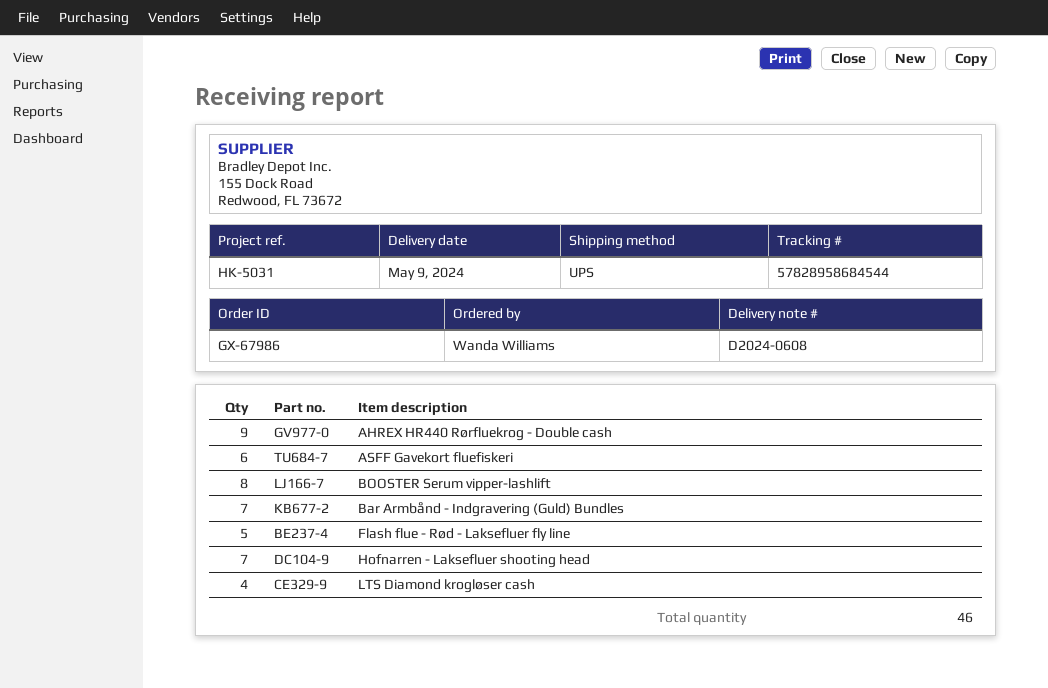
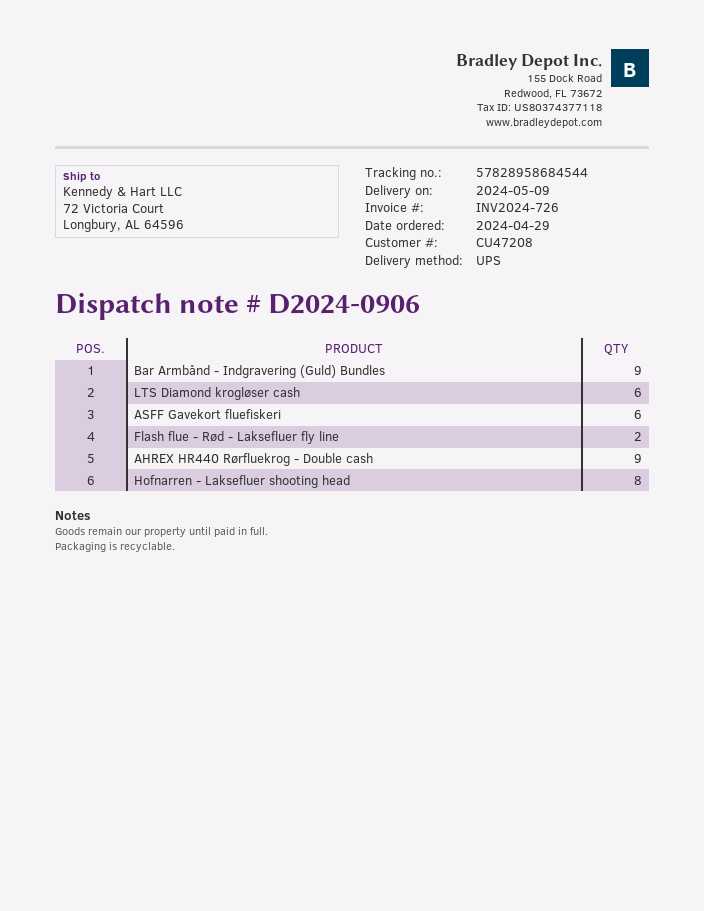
delivery note number: D2024-0608 -> D2024-0906
BOOSTER Serum vipper-lashlift: 8 -> none
Bar Armbånd - Indgravering (Guld) Bundles: 7 -> 9
Flash flue - Rød - Laksefluer fly line: 5 -> 2
Hofnarren - Laksefluer shooting head: 7 -> 8
LTS Diamond krogløser cash: 4 -> 6

